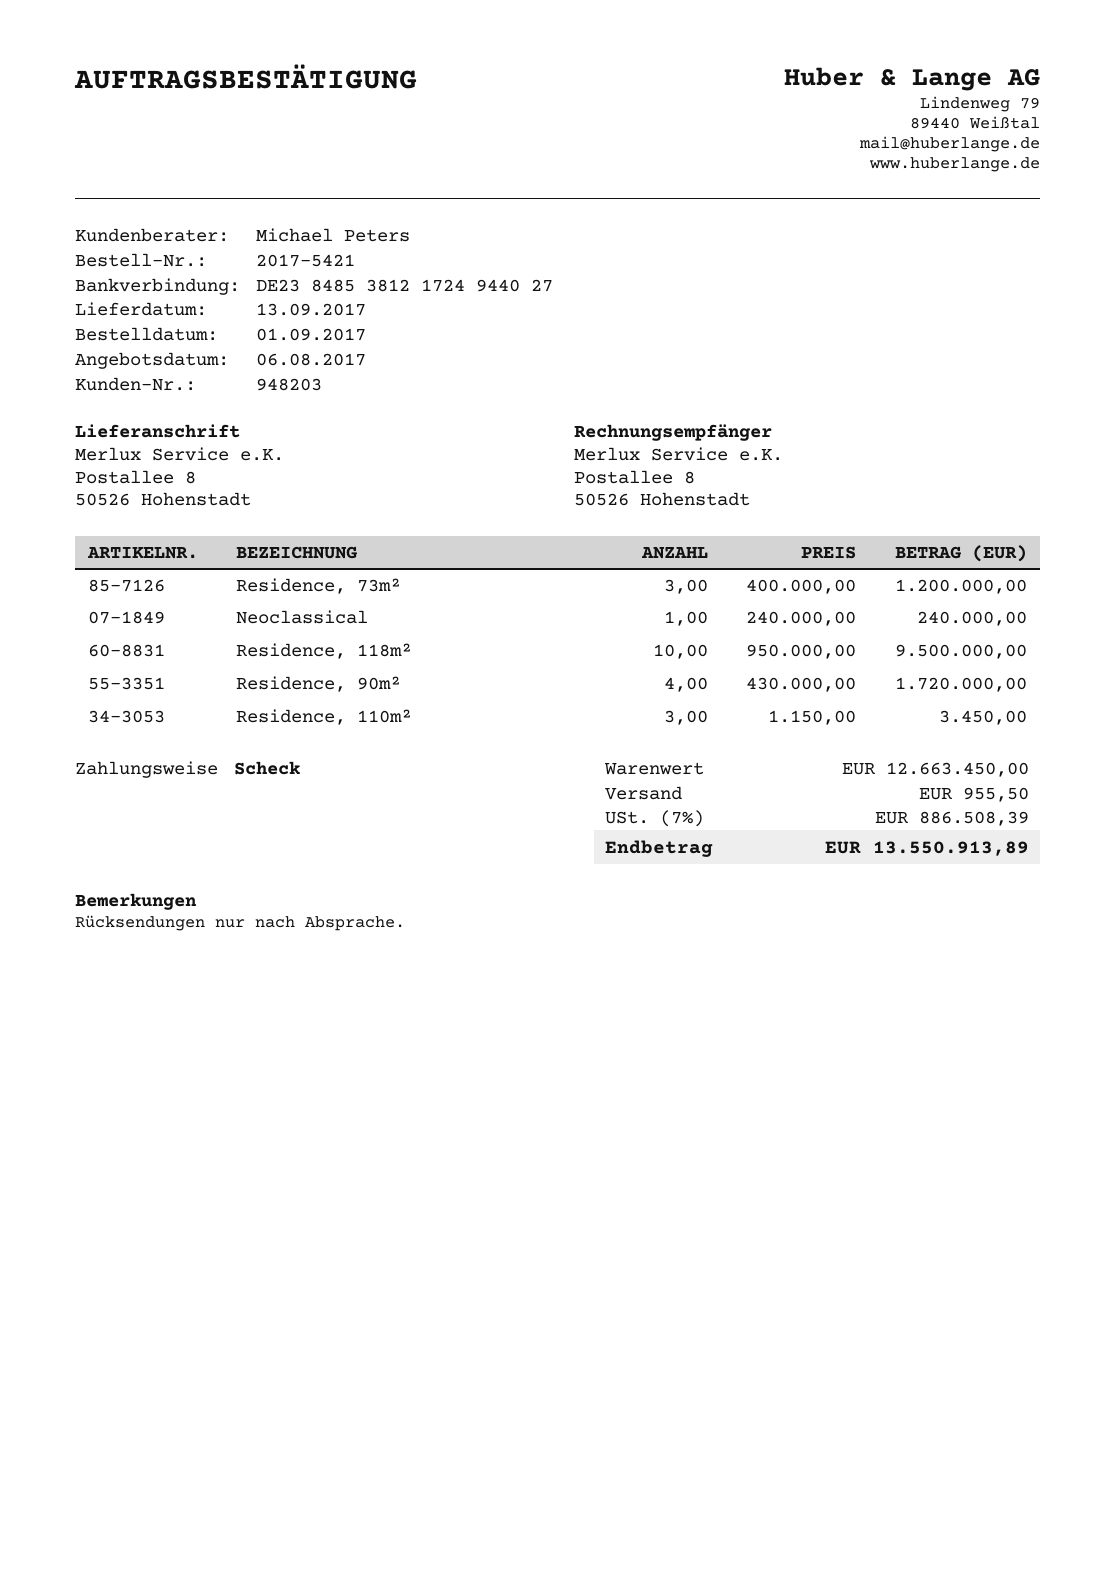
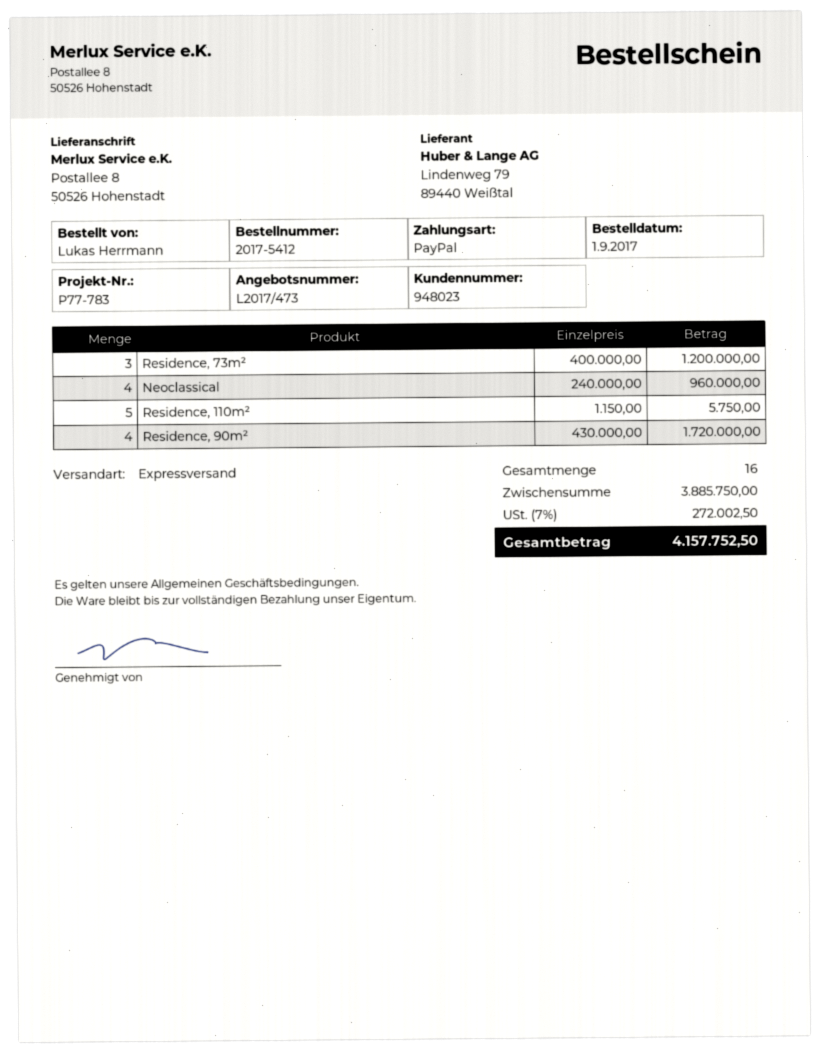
order number: 2017-5421 -> 2017-5412
customer number: 948203 -> 948023
payment method: cheque -> PayPal
Neoclassical: 1 x 240000.00 = 240000.00 -> 4 x 240000.00 = 960000.00
Residence, 118m²: 10 x 950000.00 = 9500000.00 -> none
Residence, 110m²: 3 x 1150.00 = 3450.00 -> 5 x 1150.00 = 5750.00
subtotal: 12663450.00 -> 3885750.00
shipping: 955.50 -> none
tax: 7% = 886508.39 -> 7% = 272002.50
total: 13550913.89 -> 4157752.50

